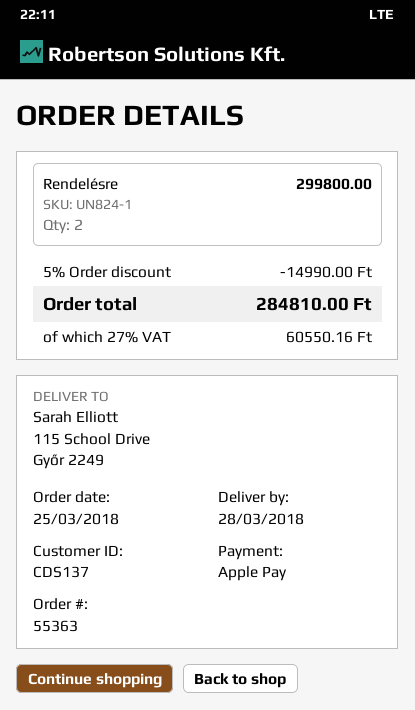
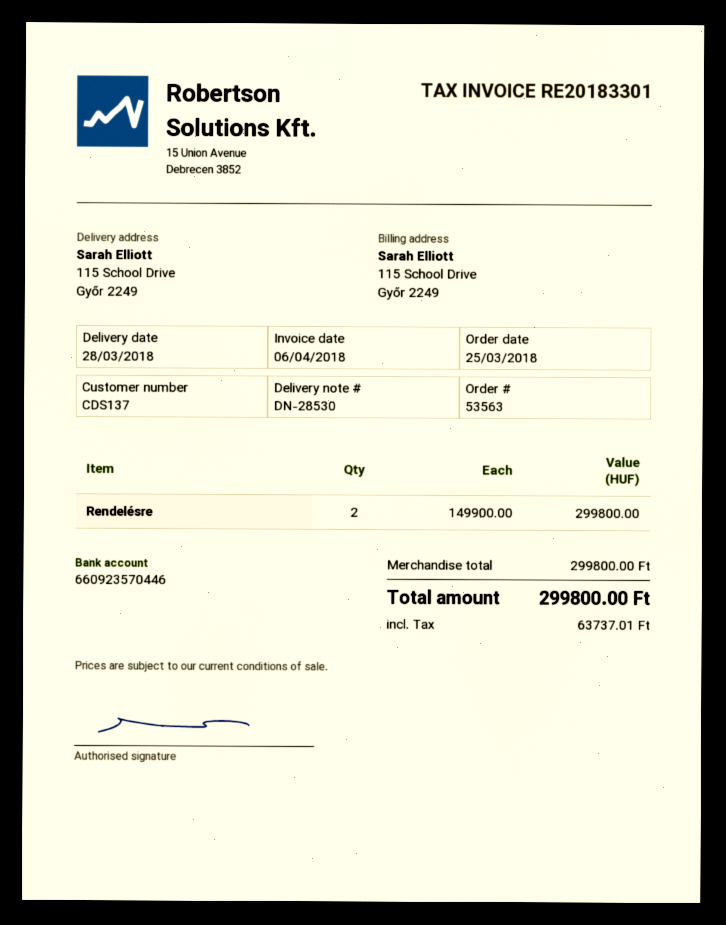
order number: 55363 -> 53563
discount: 5% = 14990.00 -> none
tax: 60550.16 -> 63737.01
total: 284810.00 -> 299800.00

